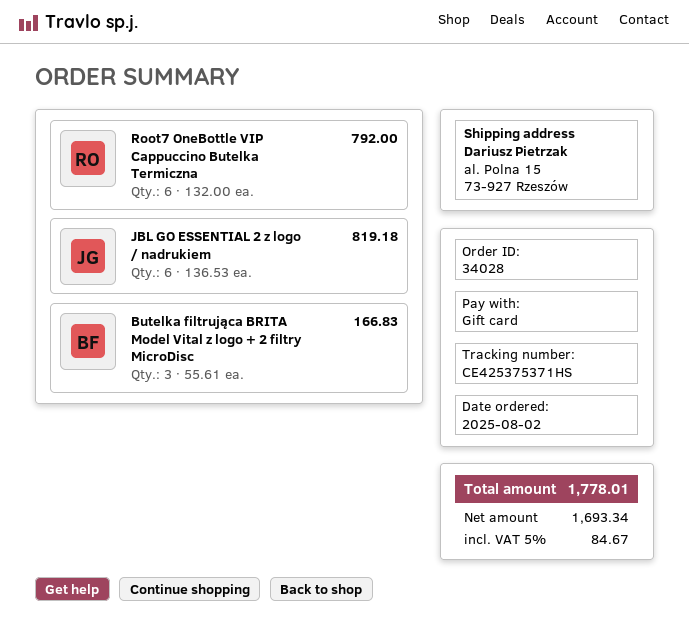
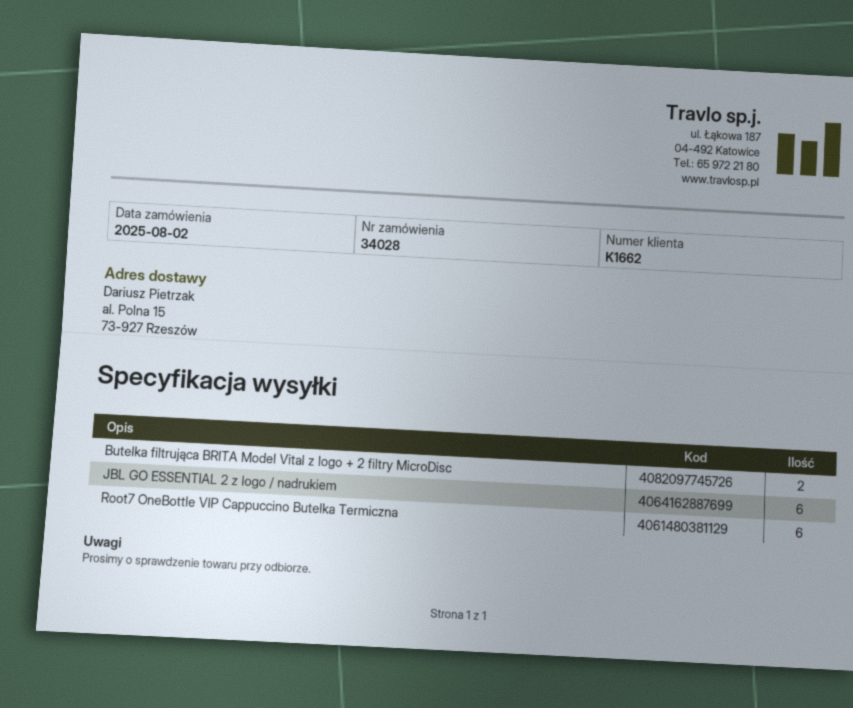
Butelka filtrująca BRITA Model Vital z logo + 2 filtry MicroDisc: 3 -> 2

